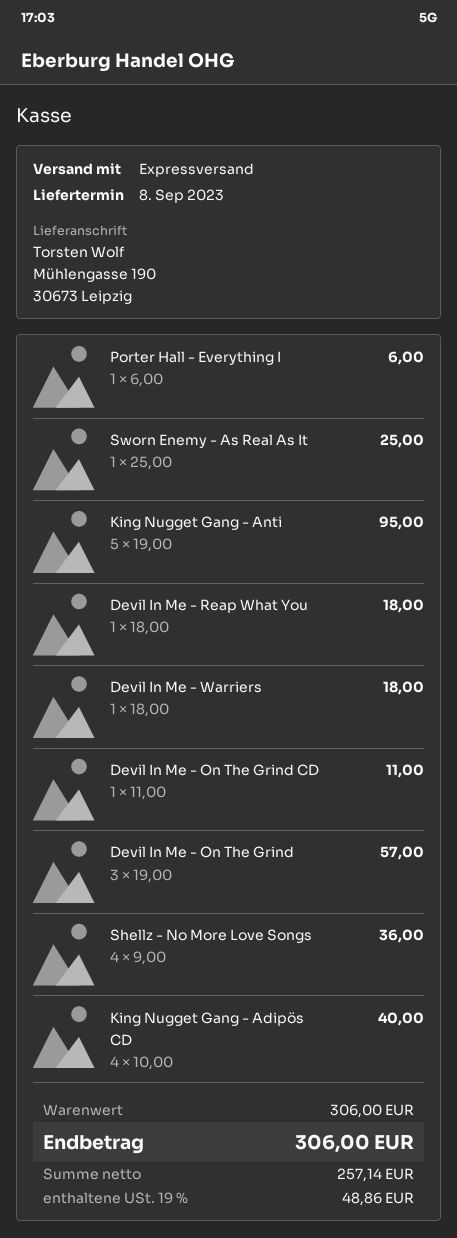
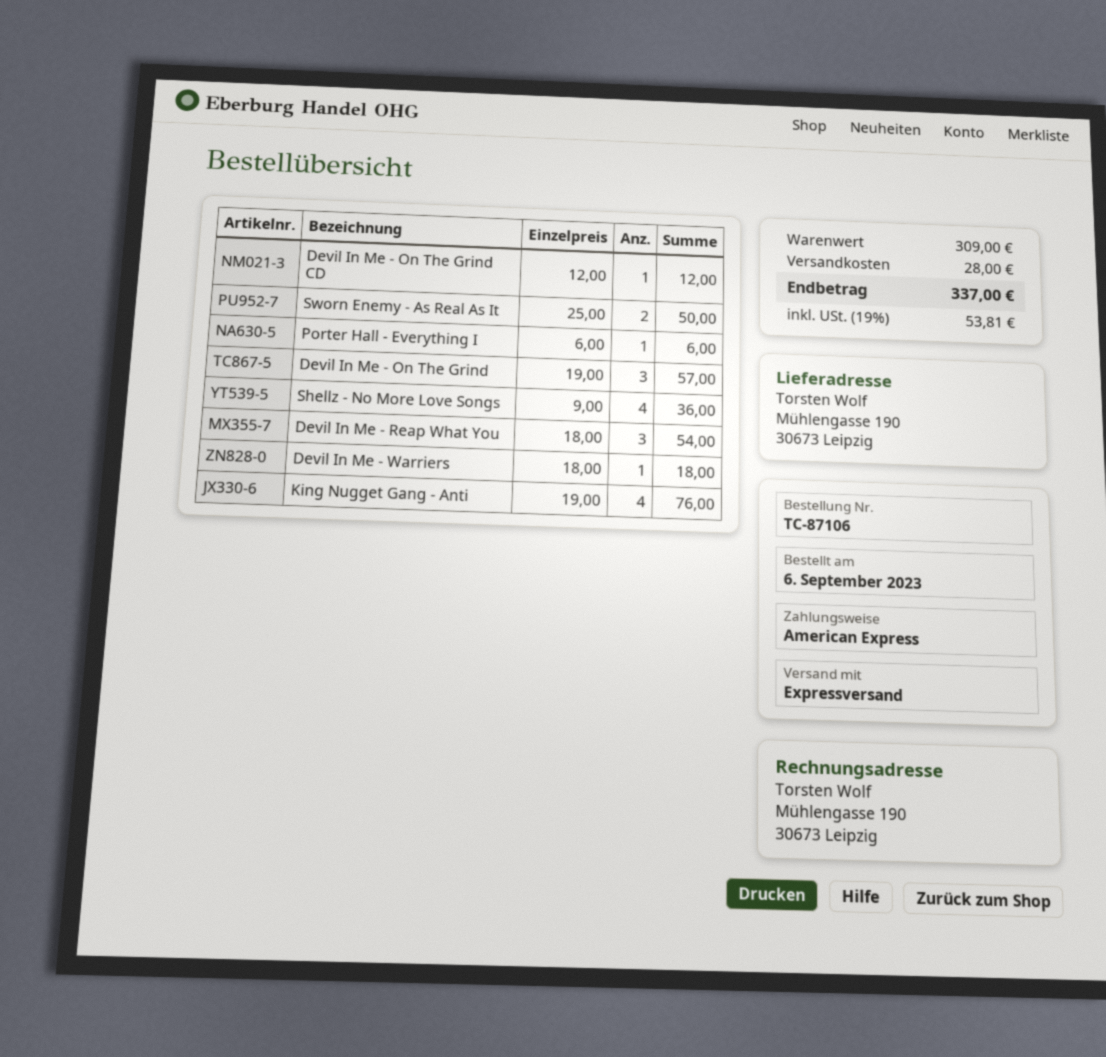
Sworn Enemy - As Real As It: 1 x 25.00 = 25.00 -> 2 x 25.00 = 50.00
King Nugget Gang - Anti: 5 x 19.00 = 95.00 -> 4 x 19.00 = 76.00
Devil In Me - Reap What You: 1 x 18.00 = 18.00 -> 3 x 18.00 = 54.00
Devil In Me - On The Grind CD: 1 x 11.00 = 11.00 -> 1 x 12.00 = 12.00
King Nugget Gang - Adipös CD: 4 x 10.00 = 40.00 -> none
subtotal: 306.00 -> 309.00
shipping: none -> 28.00
tax: 19% = 48.86 -> 19% = 53.81
total: 306.00 -> 337.00

